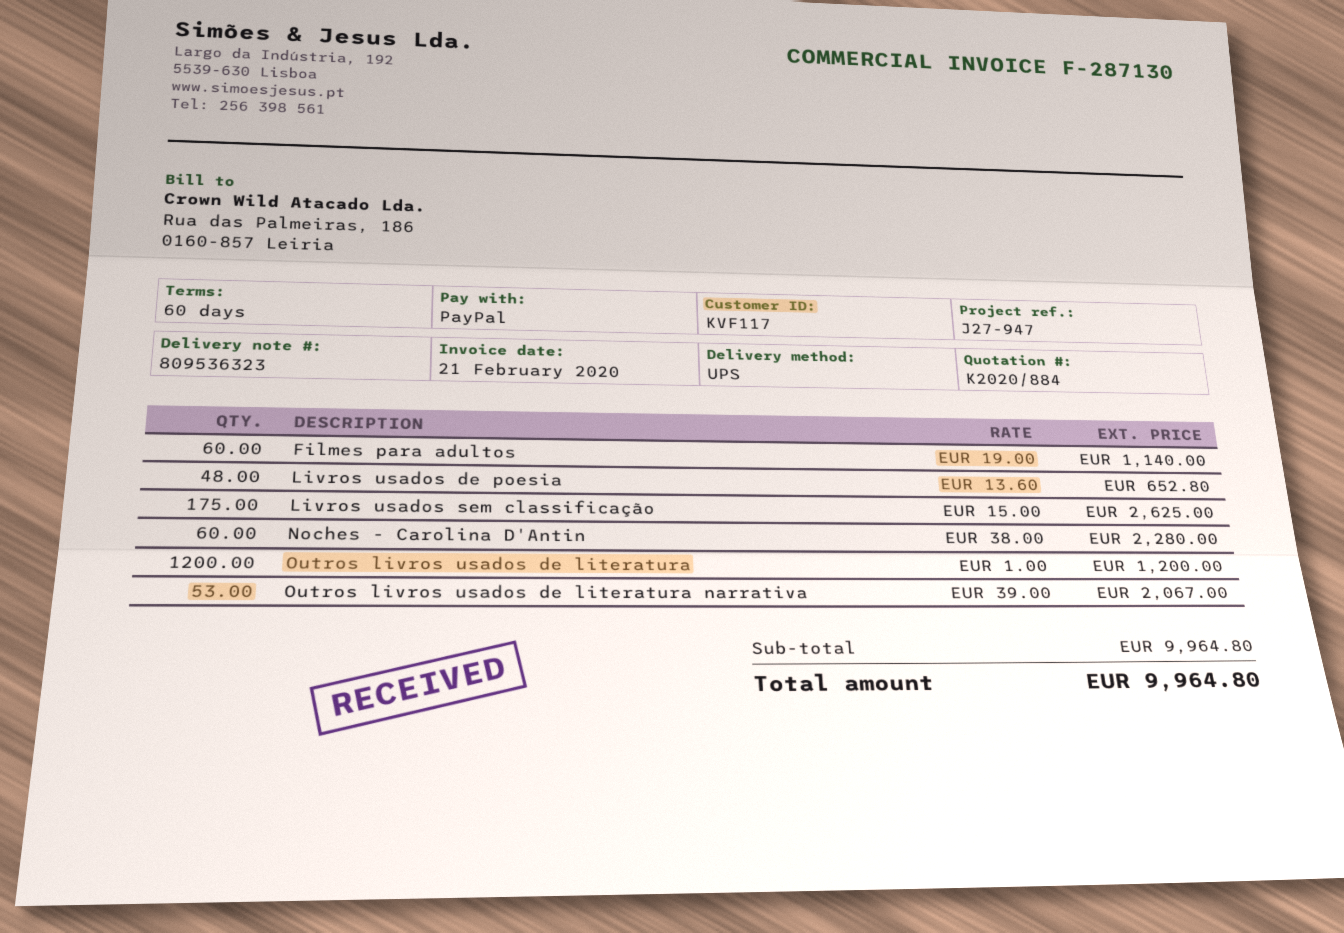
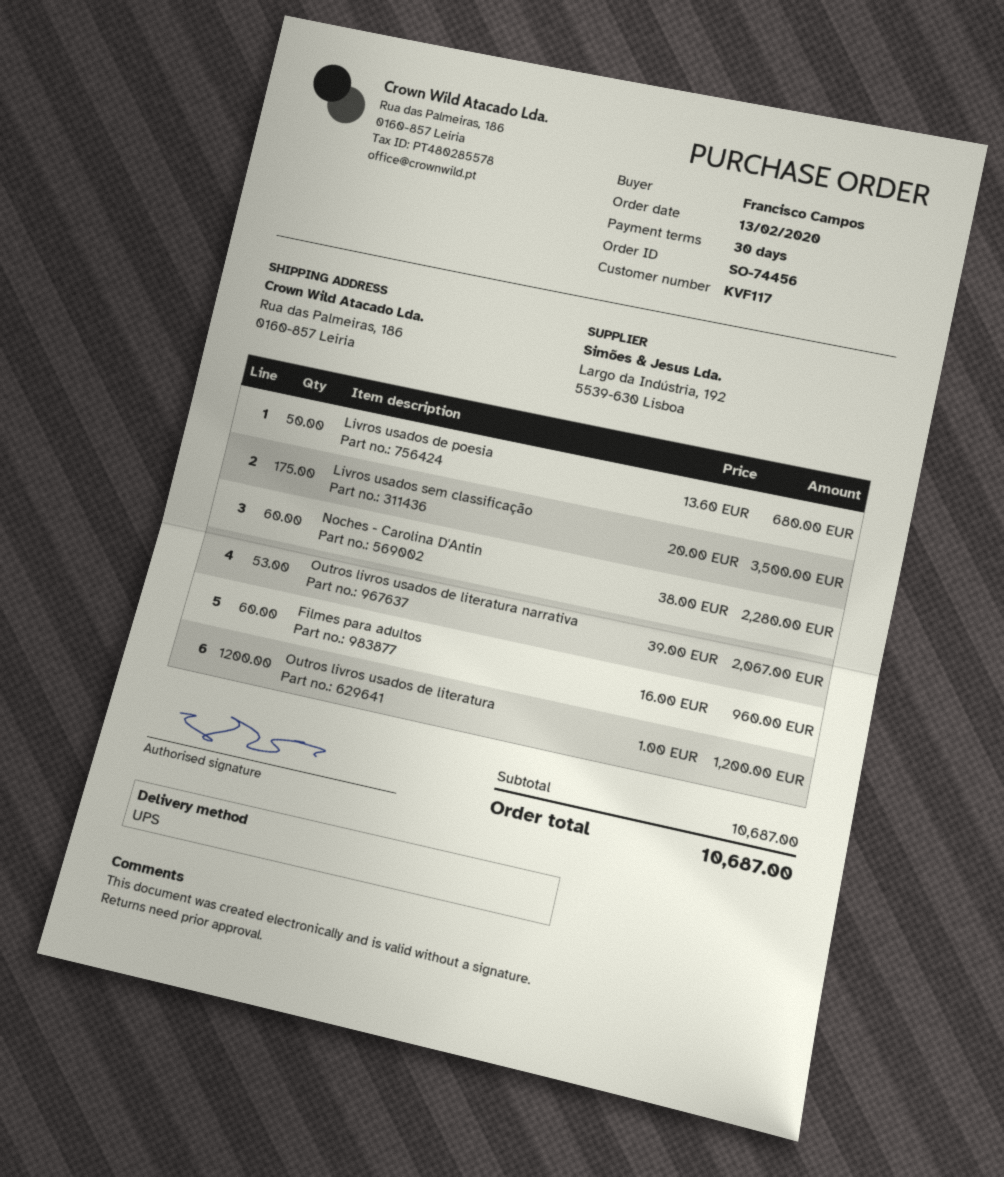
payment terms: 60 days -> 30 days
Filmes para adultos: 60 x 19.00 = 1140.00 -> 60 x 16.00 = 960.00
Livros usados de poesia: 48 x 13.60 = 652.80 -> 50 x 13.60 = 680.00
Livros usados sem classificação: 175 x 15.00 = 2625.00 -> 175 x 20.00 = 3500.00
subtotal: 9964.80 -> 10687.00
total: 9964.80 -> 10687.00

